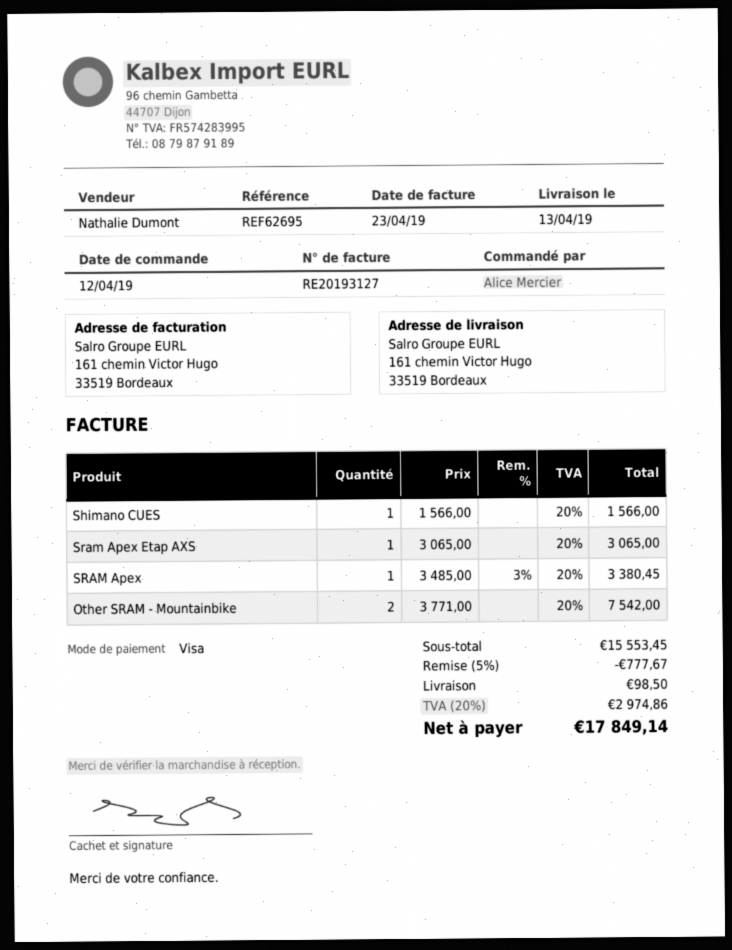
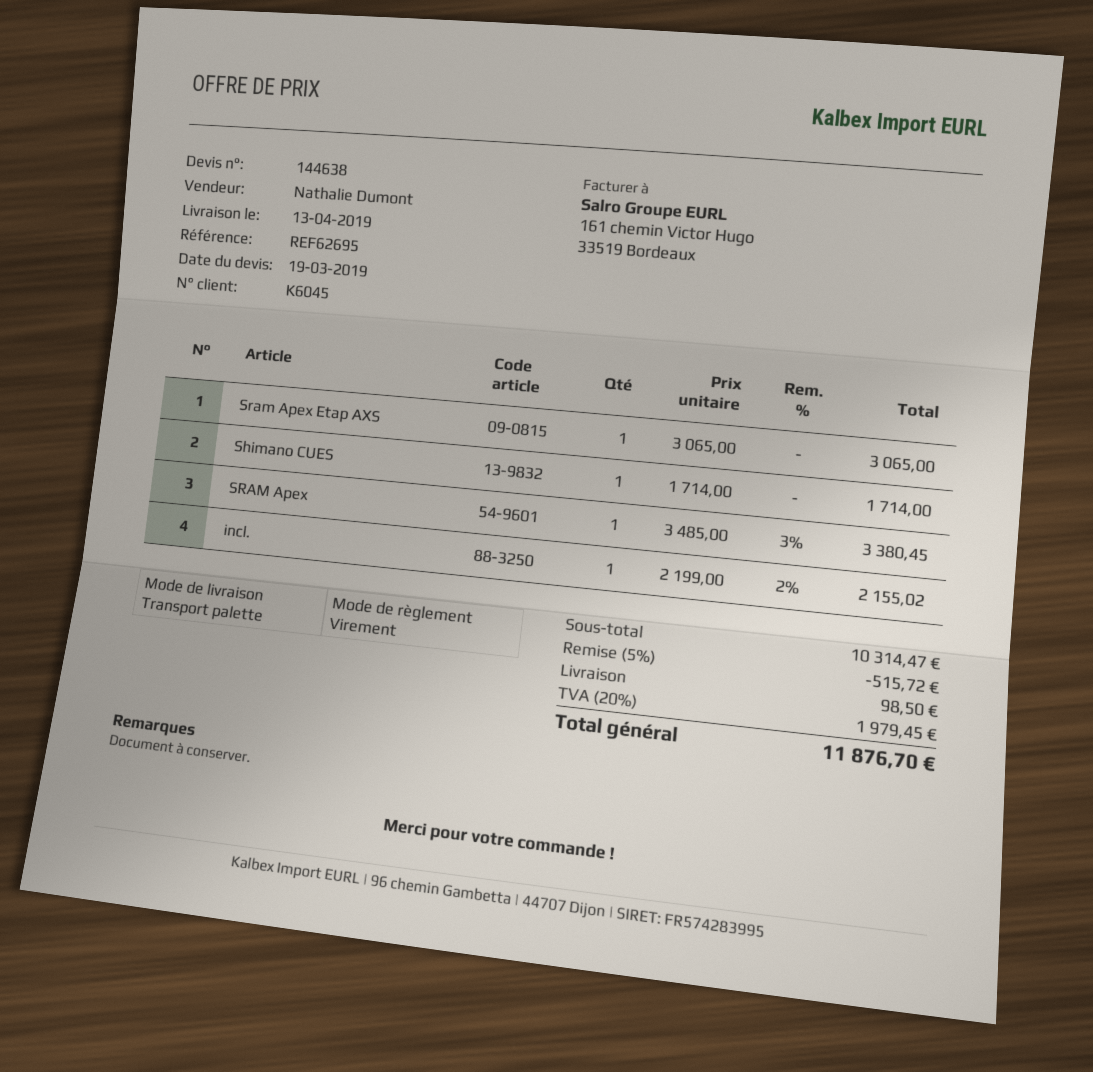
payment method: Visa -> bank transfer
Shimano CUES: 1 x 1566.00 = 1566.00 -> 1 x 1714.00 = 1714.00
Other SRAM - Mountainbike: 2 x 3771.00 = 7542.00 -> none
incl.: none -> 1 x 2199.00 - 2% = 2155.02
subtotal: 15553.45 -> 10314.47
discount: 5% = 777.67 -> 5% = 515.72
tax: 20% = 2974.86 -> 20% = 1979.45
total: 17849.14 -> 11876.70

